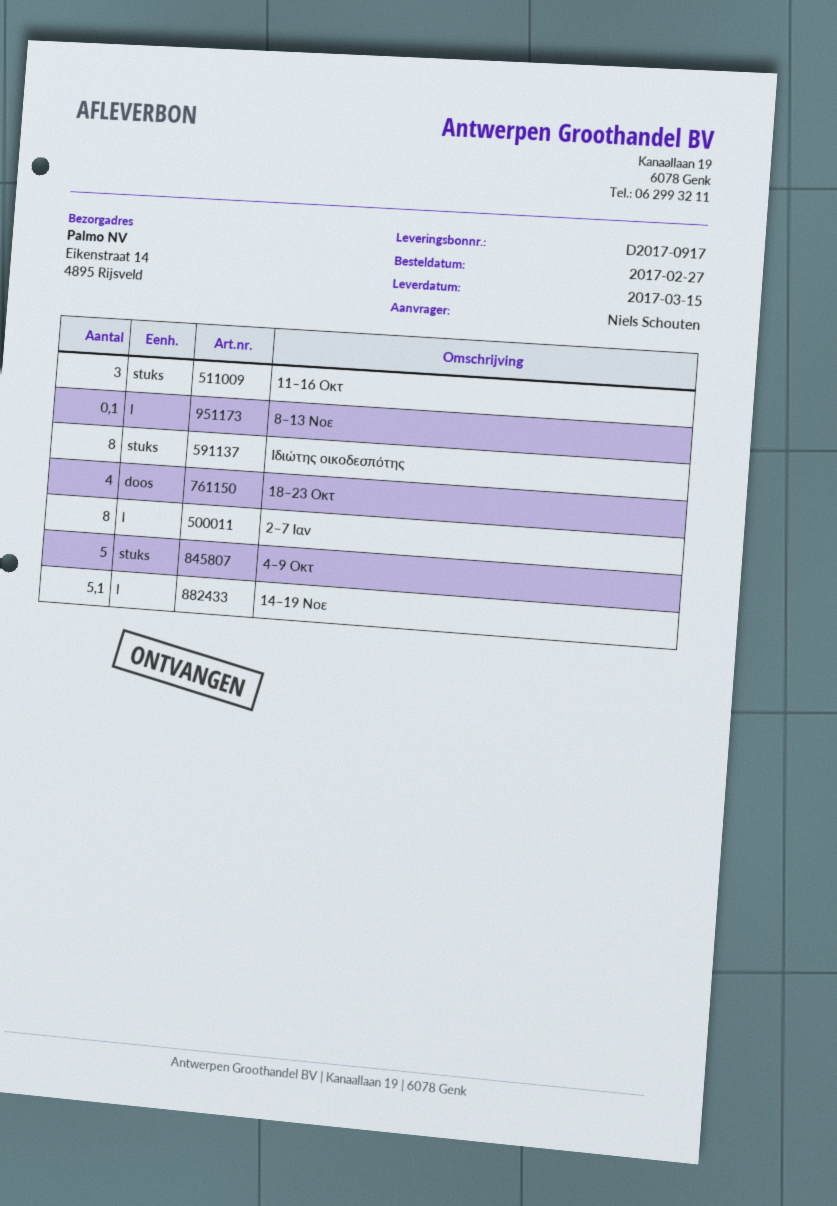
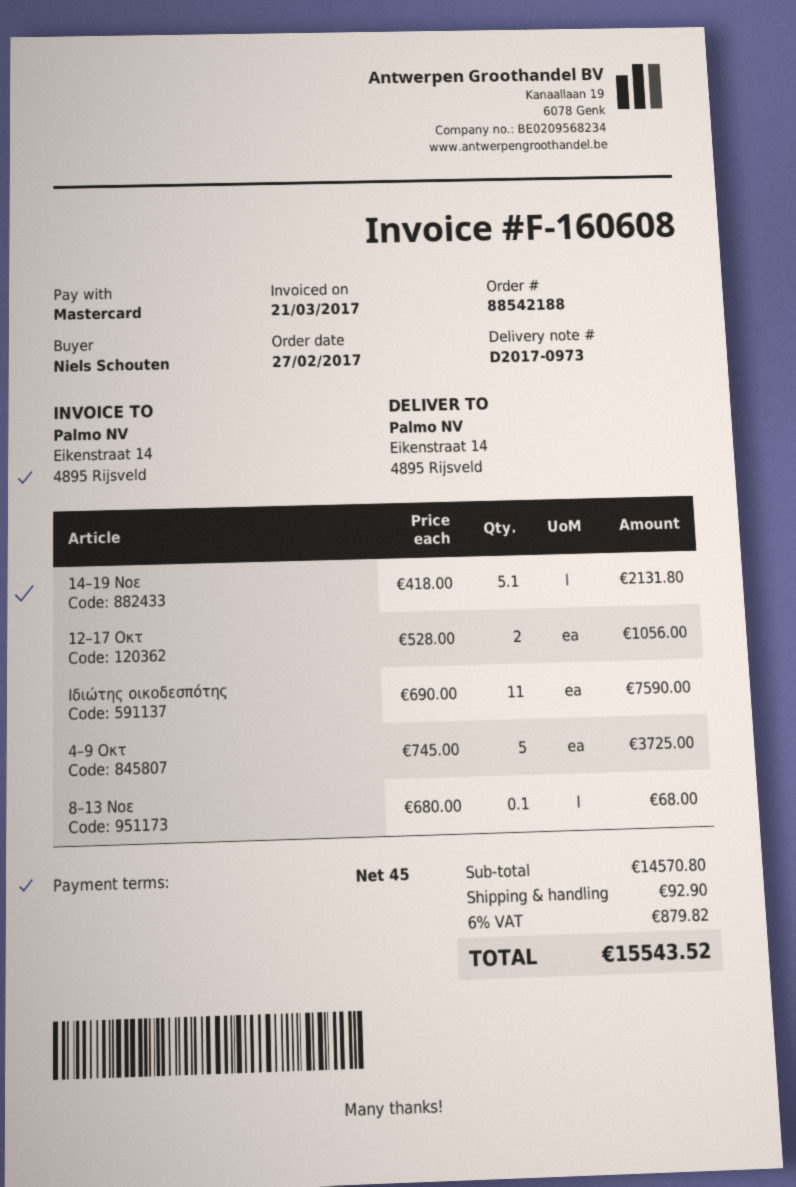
delivery note number: D2017-0917 -> D2017-0973
11–16 Οκτ: 3 -> none
Ιδιώτης οικοδεσπότης: 8 -> 11
18–23 Οκτ: 4 -> none
2–7 Ιαν: 8 -> none
12–17 Οκτ: none -> 2

